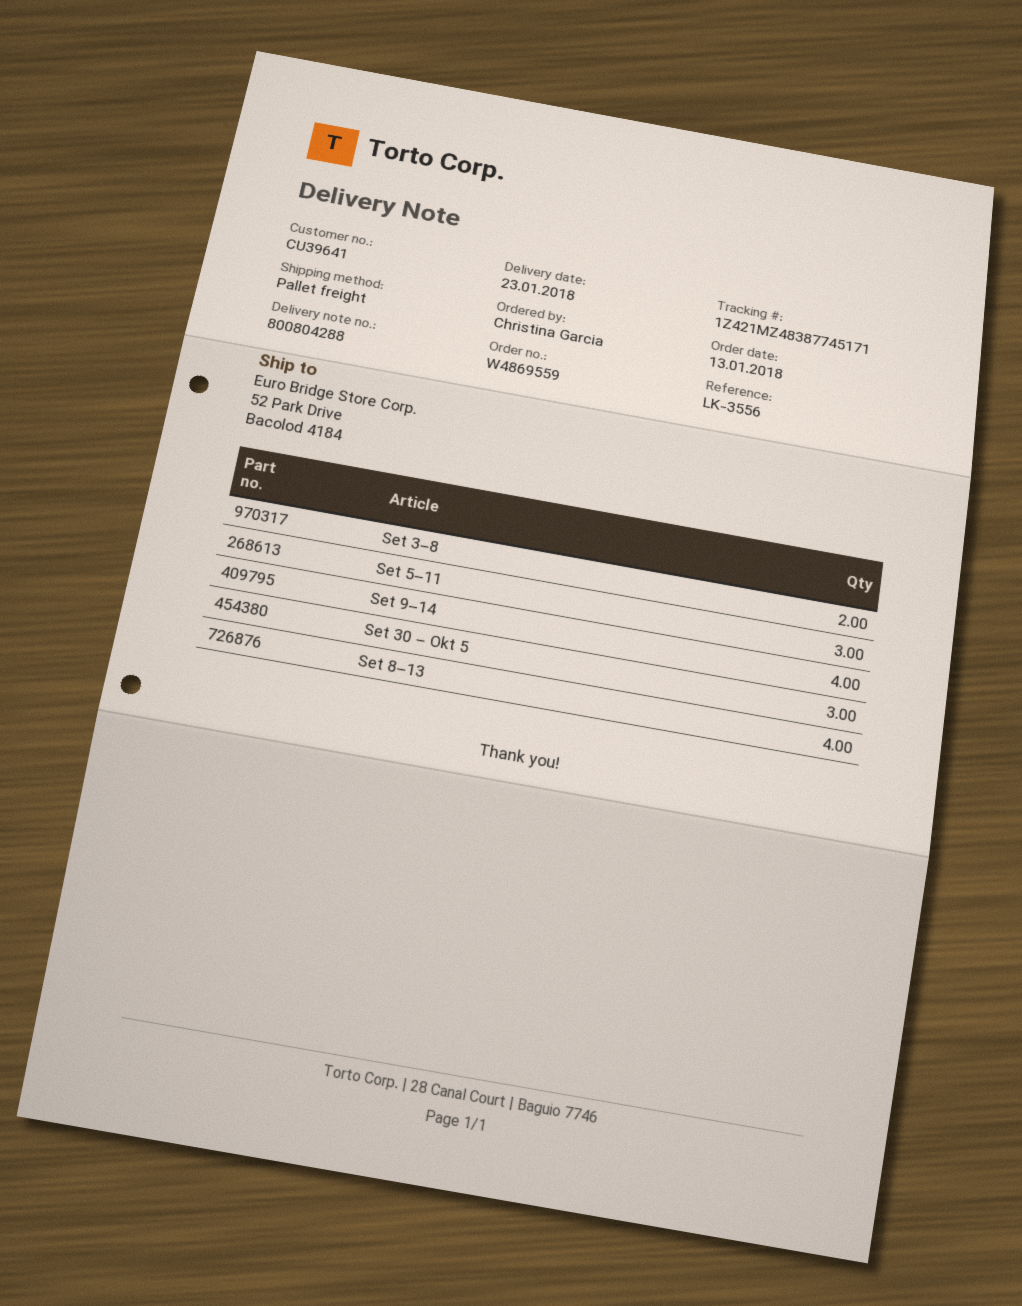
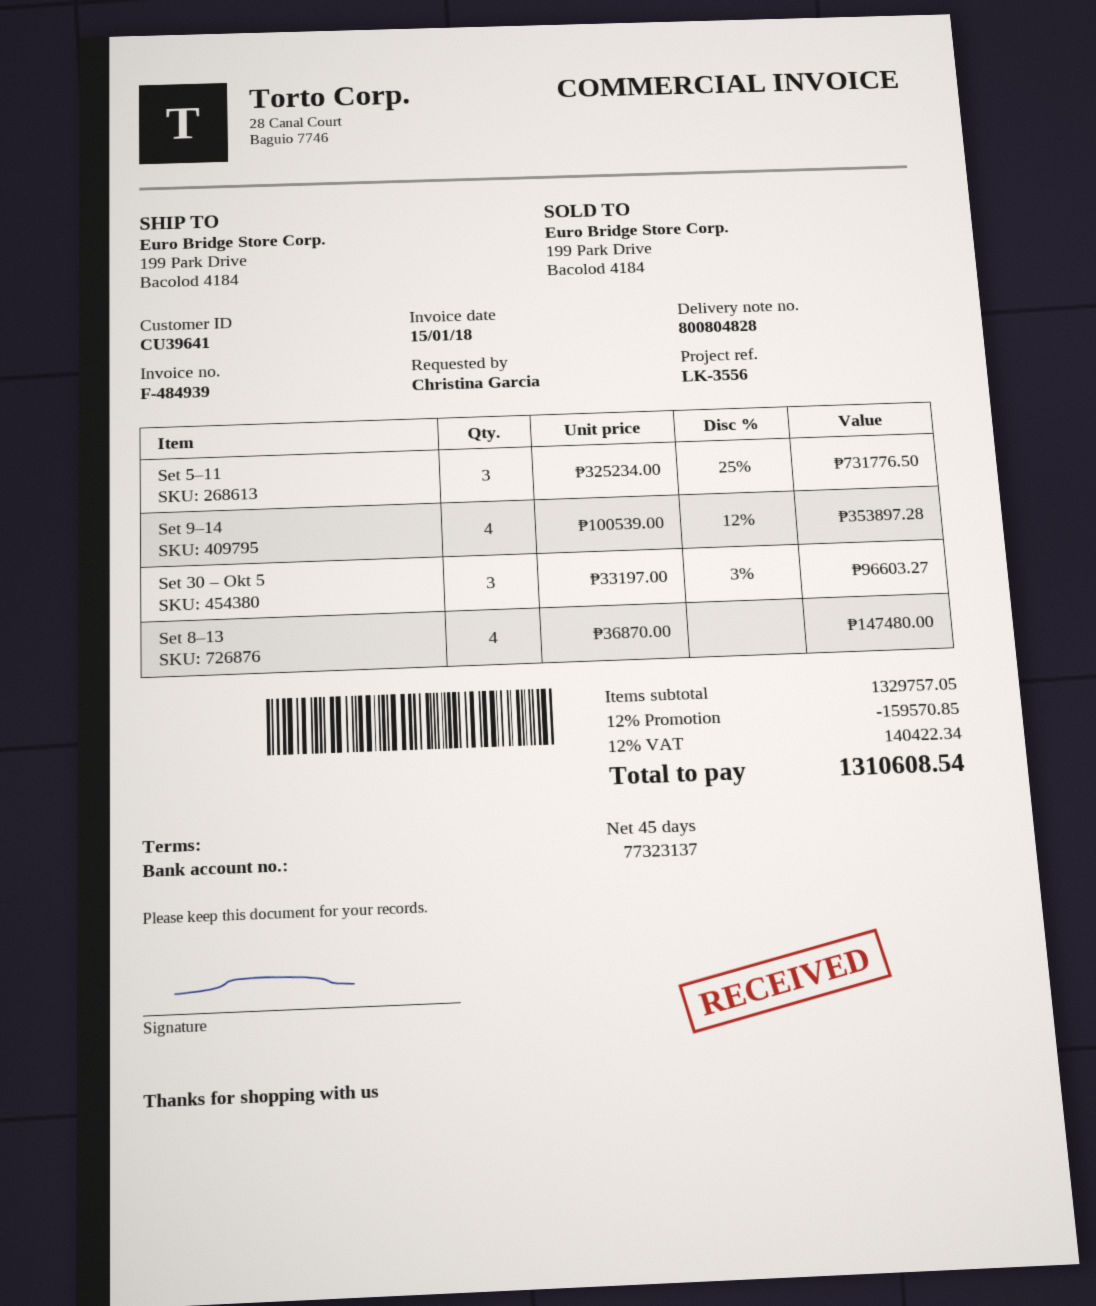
delivery note number: 800804288 -> 800804828
ship to: 52 Park Drive, Bacolod 4184 -> 199 Park Drive, Bacolod 4184
Set 3–8: 2 -> none

